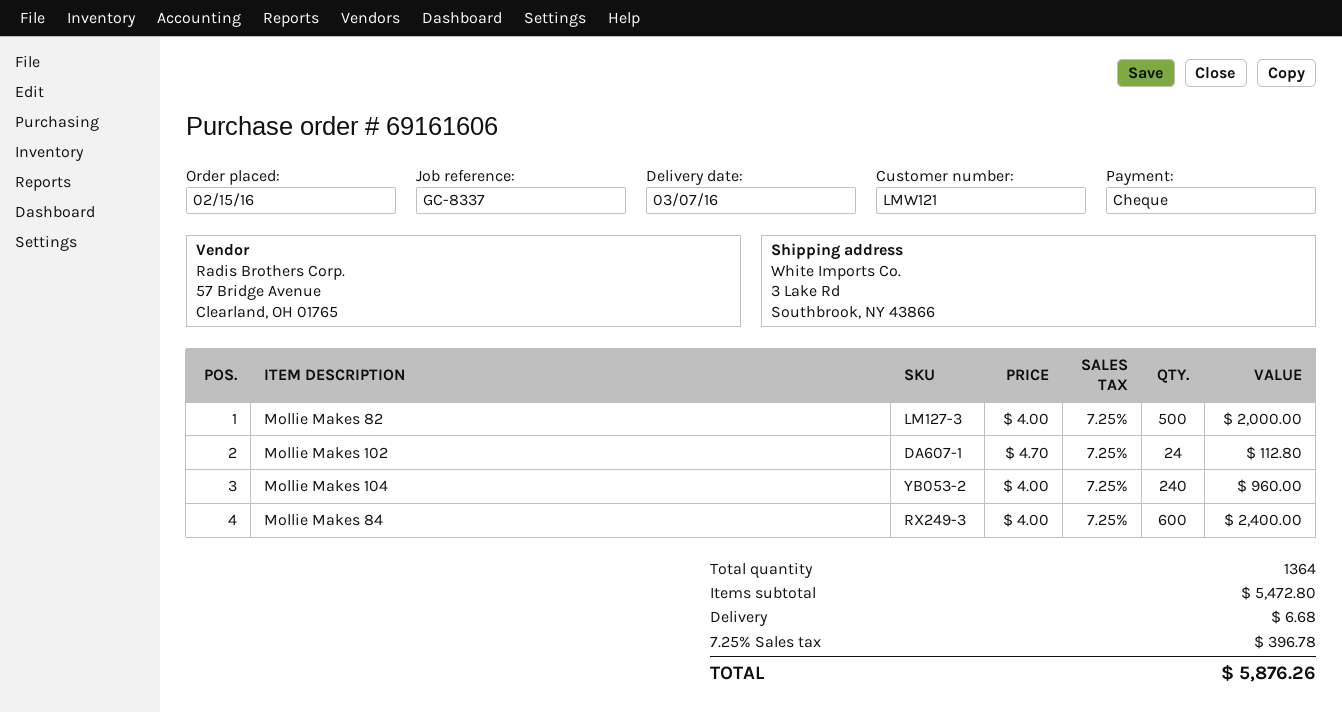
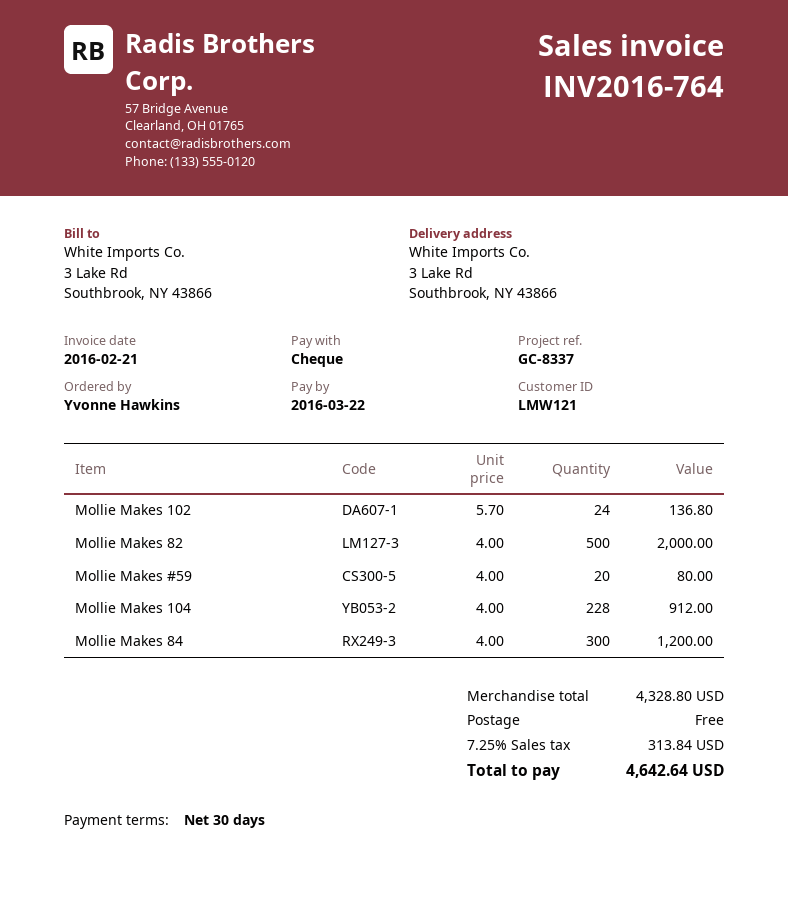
Mollie Makes 102: 24 x 4.70 = 112.80 -> 24 x 5.70 = 136.80
Mollie Makes 104: 240 x 4.00 = 960.00 -> 228 x 4.00 = 912.00
Mollie Makes 84: 600 x 4.00 = 2400.00 -> 300 x 4.00 = 1200.00
Mollie Makes #59: none -> 20 x 4.00 = 80.00
subtotal: 5472.80 -> 4328.80
shipping: 6.68 -> 0.00
tax: 7.25% = 396.78 -> 7.25% = 313.84
total: 5876.26 -> 4642.64

